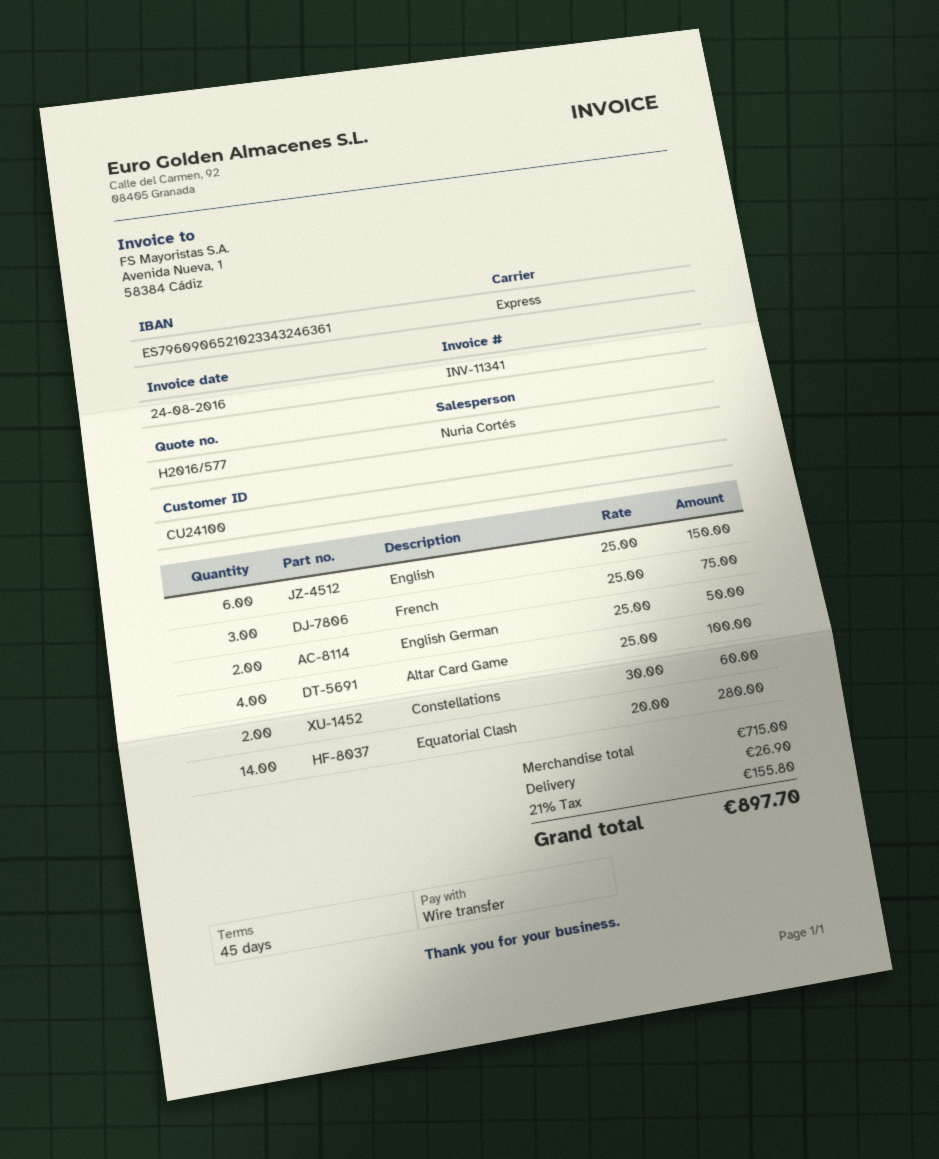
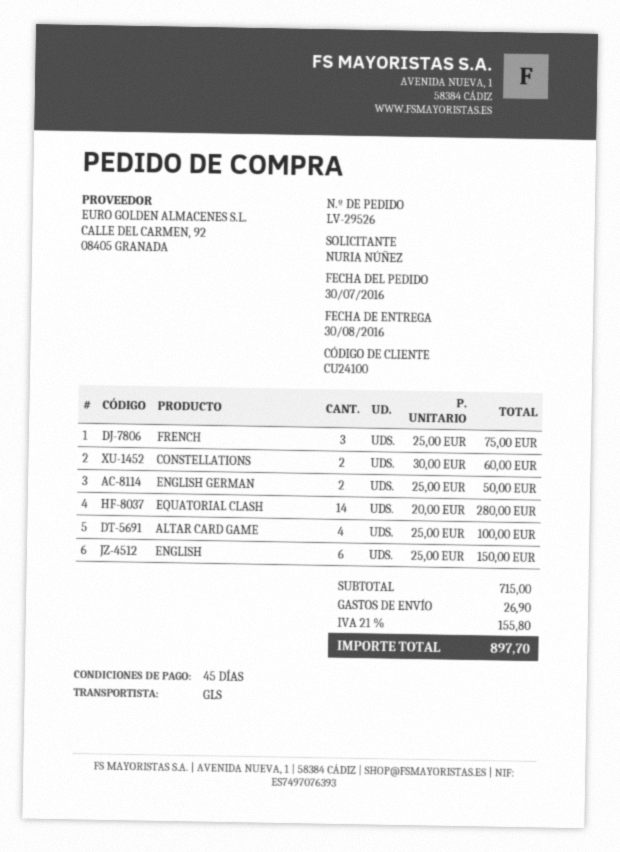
shipping method: express -> GLS

